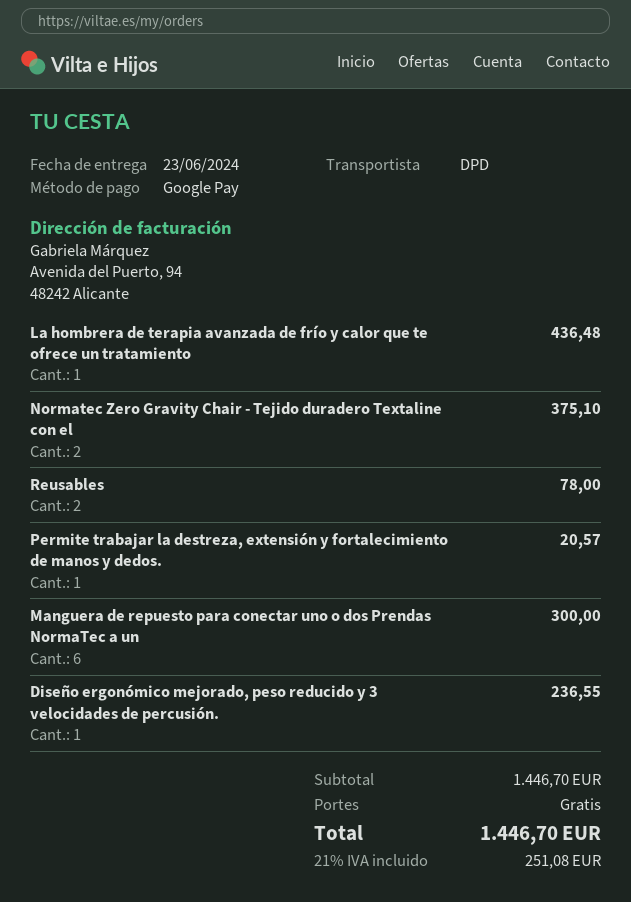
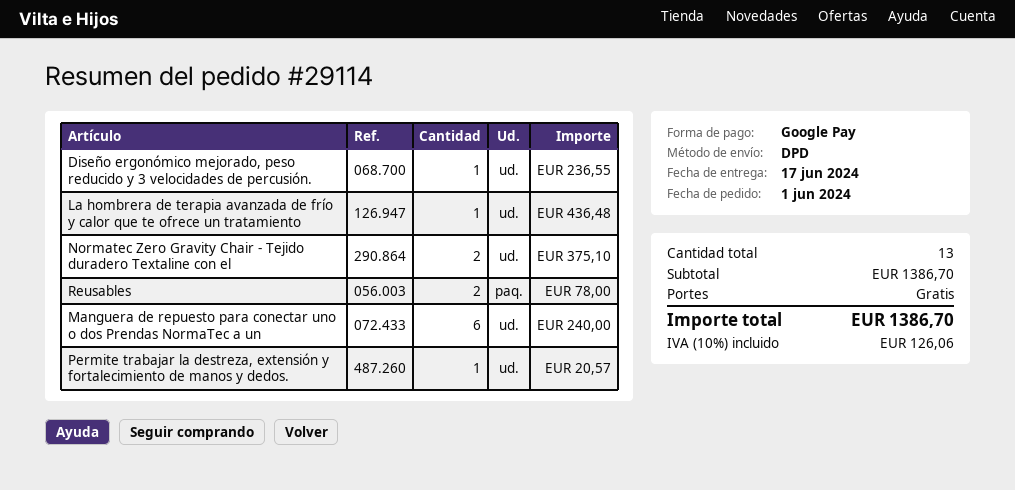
delivery date: 2024-06-23 -> 2024-06-17
Manguera de repuesto para conectar uno o dos Prendas NormaTec a un: 6 for 300.00 -> 6 for 240.00
subtotal: 1446.70 -> 1386.70
tax: 21% = 251.08 -> 10% = 126.06
total: 1446.70 -> 1386.70

